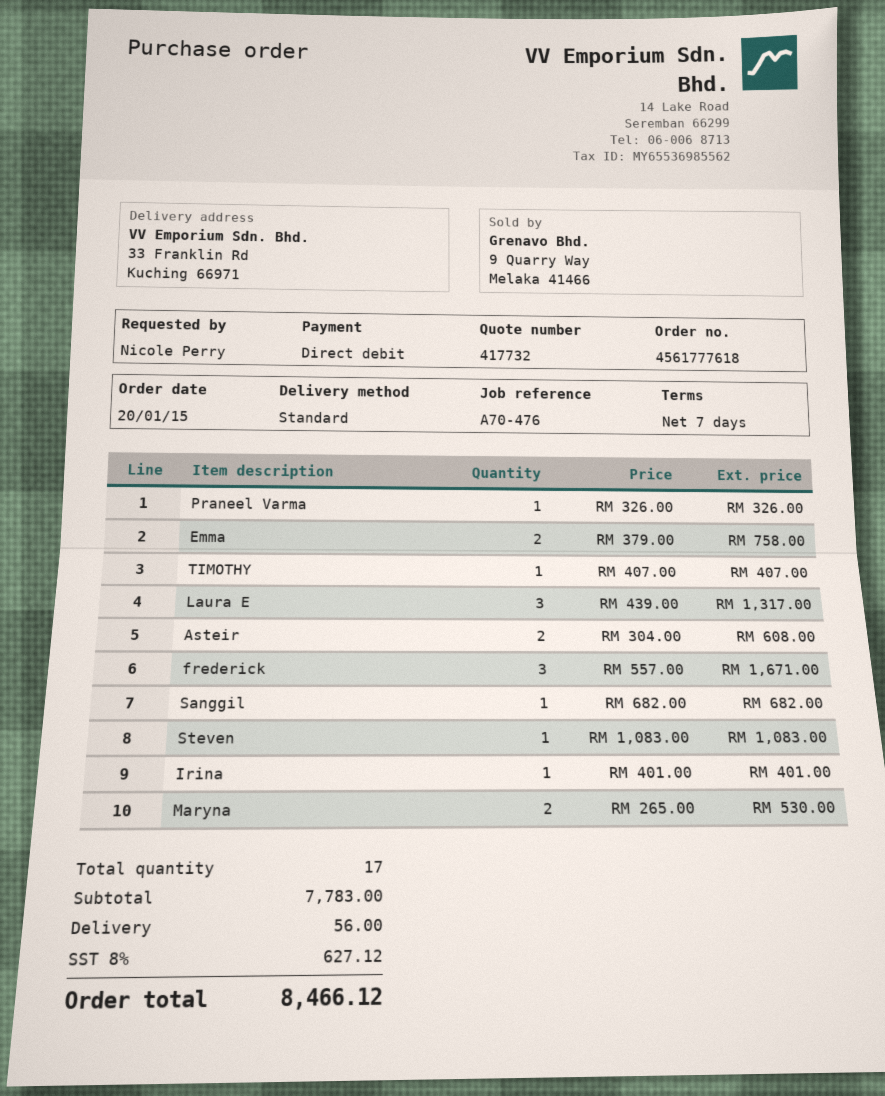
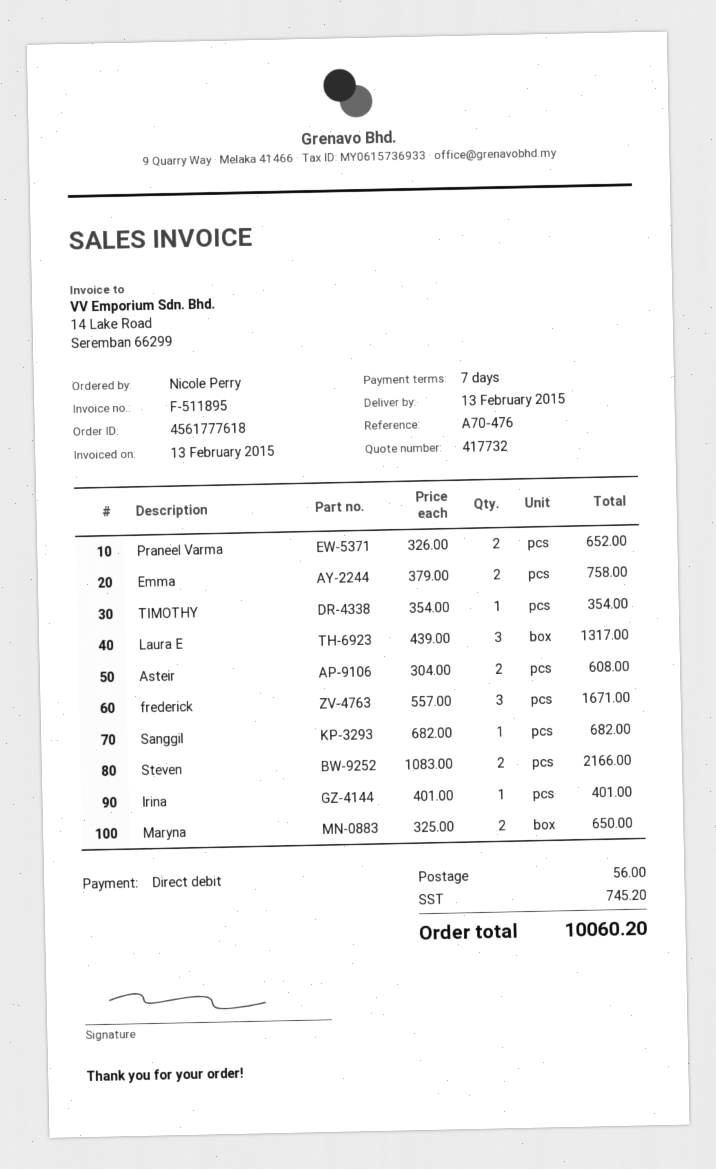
Praneel Varma: 1 x 326.00 = 326.00 -> 2 x 326.00 = 652.00
TIMOTHY: 1 x 407.00 = 407.00 -> 1 x 354.00 = 354.00
Steven: 1 x 1083.00 = 1083.00 -> 2 x 1083.00 = 2166.00
Maryna: 2 x 265.00 = 530.00 -> 2 x 325.00 = 650.00
tax: 627.12 -> 745.20
total: 8466.12 -> 10060.20

